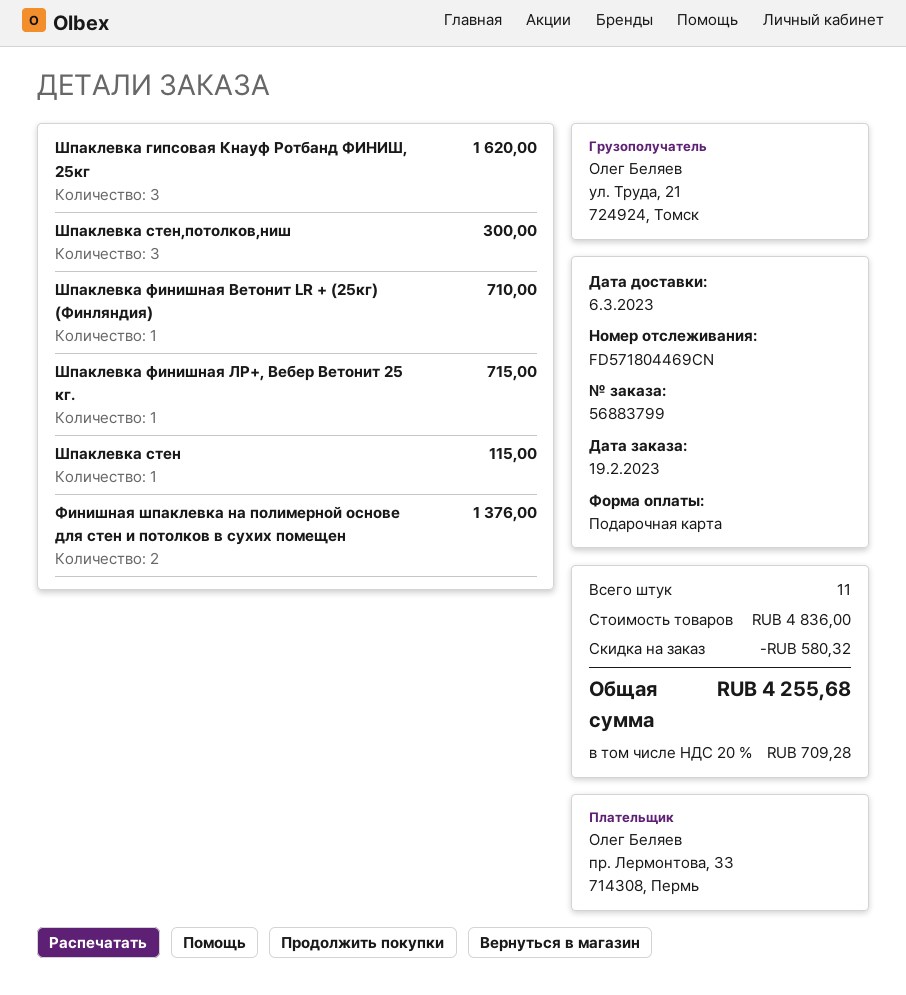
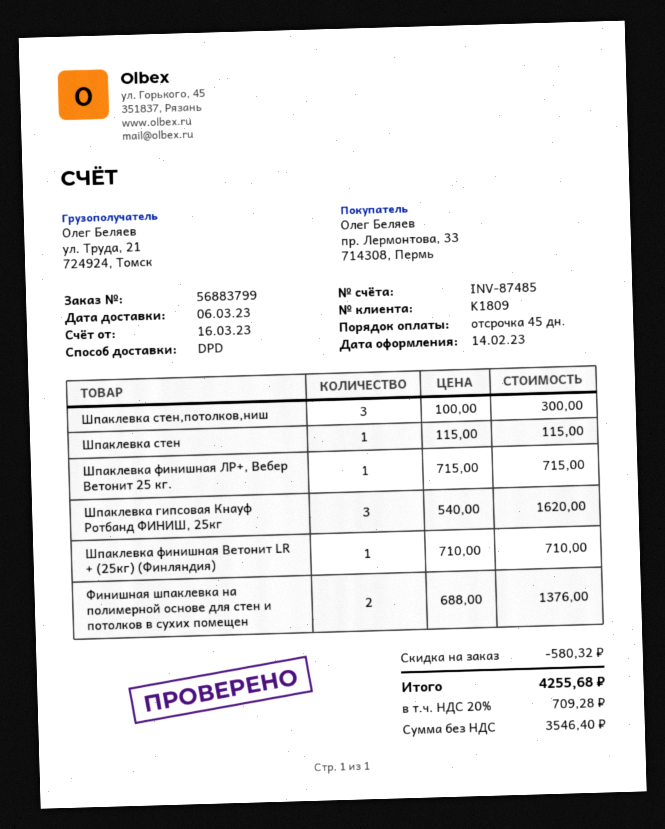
order date: 2023-02-19 -> 2023-02-14

